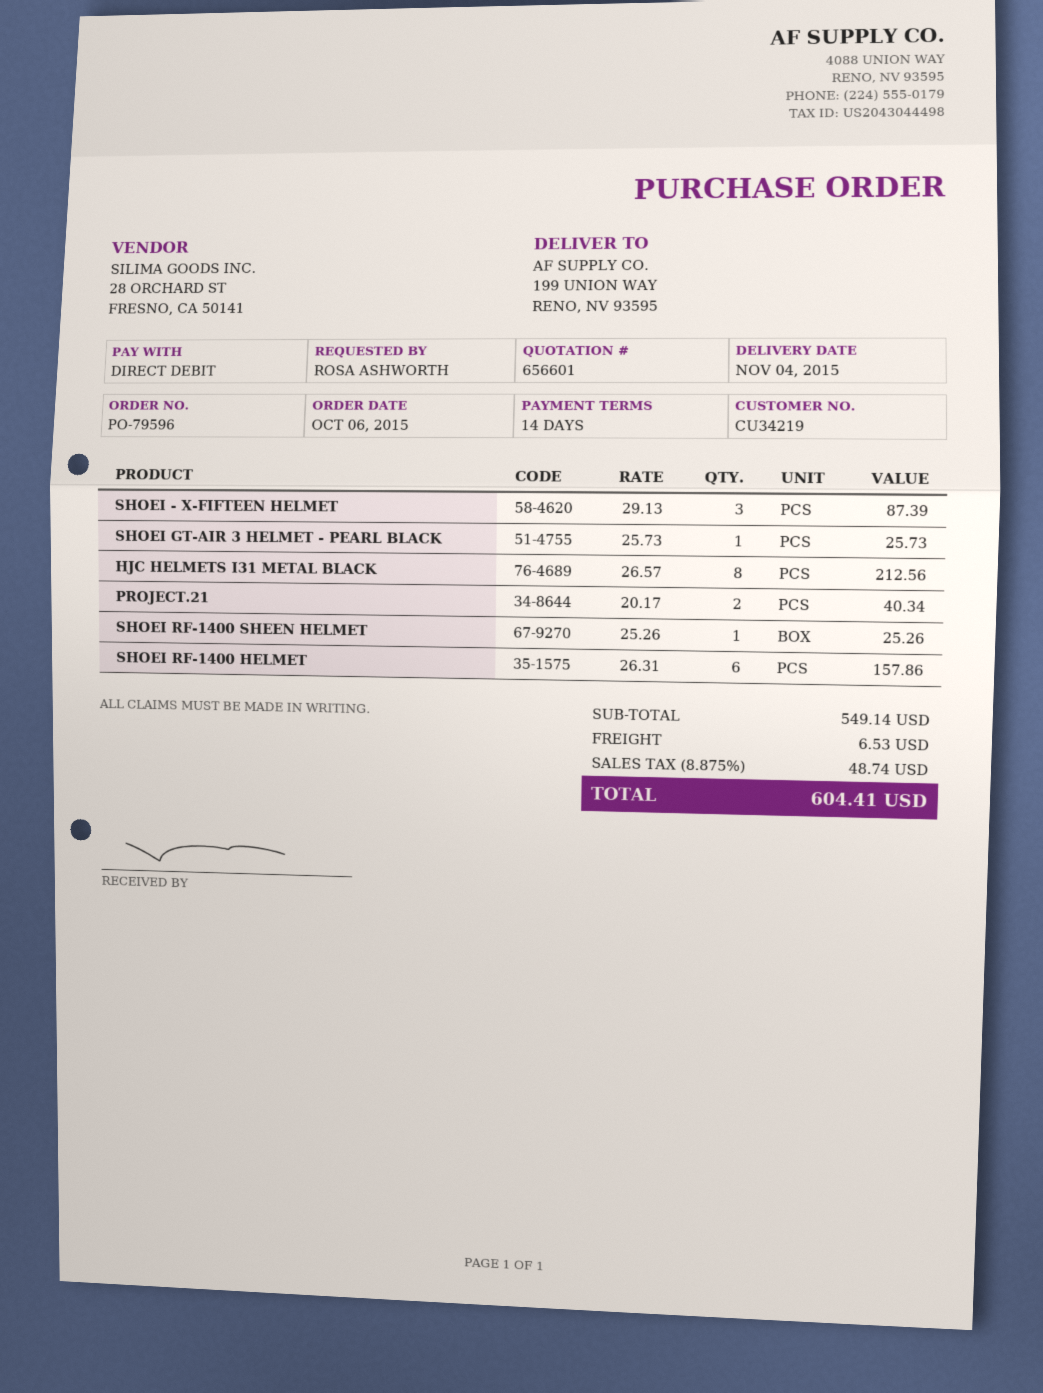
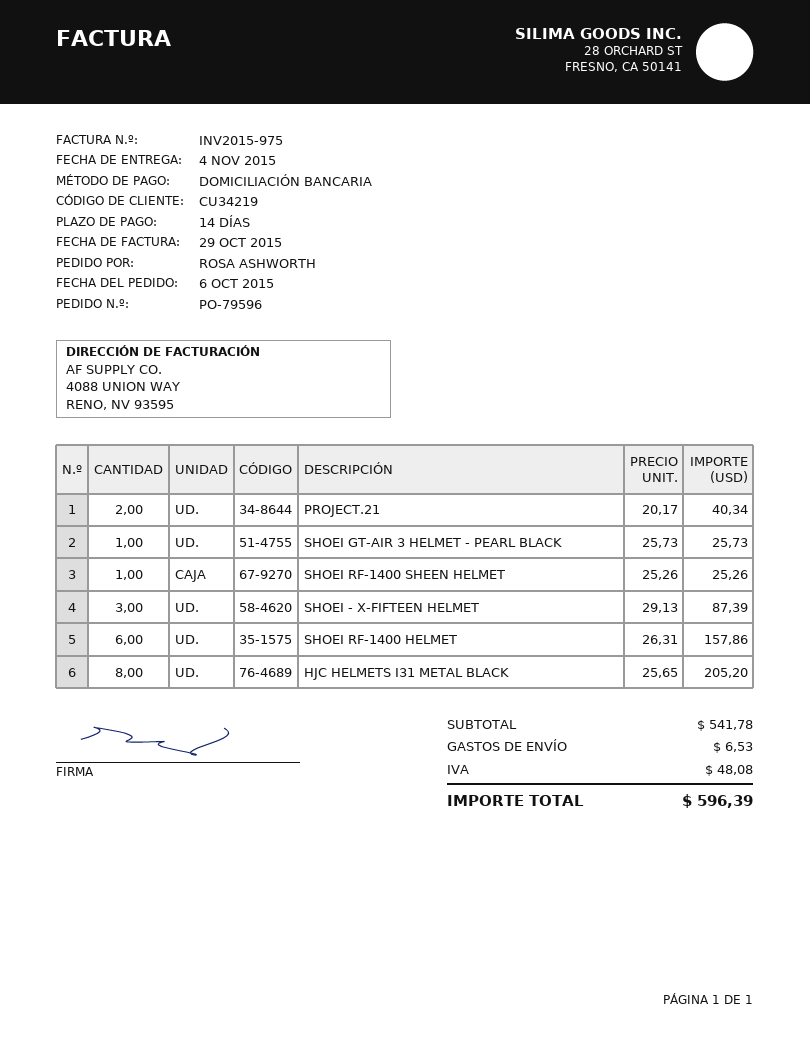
HJC HELMETS I31 METAL BLACK: 8 x 26.57 = 212.56 -> 8 x 25.65 = 205.20
subtotal: 549.14 -> 541.78
tax: 48.74 -> 48.08
total: 604.41 -> 596.39

